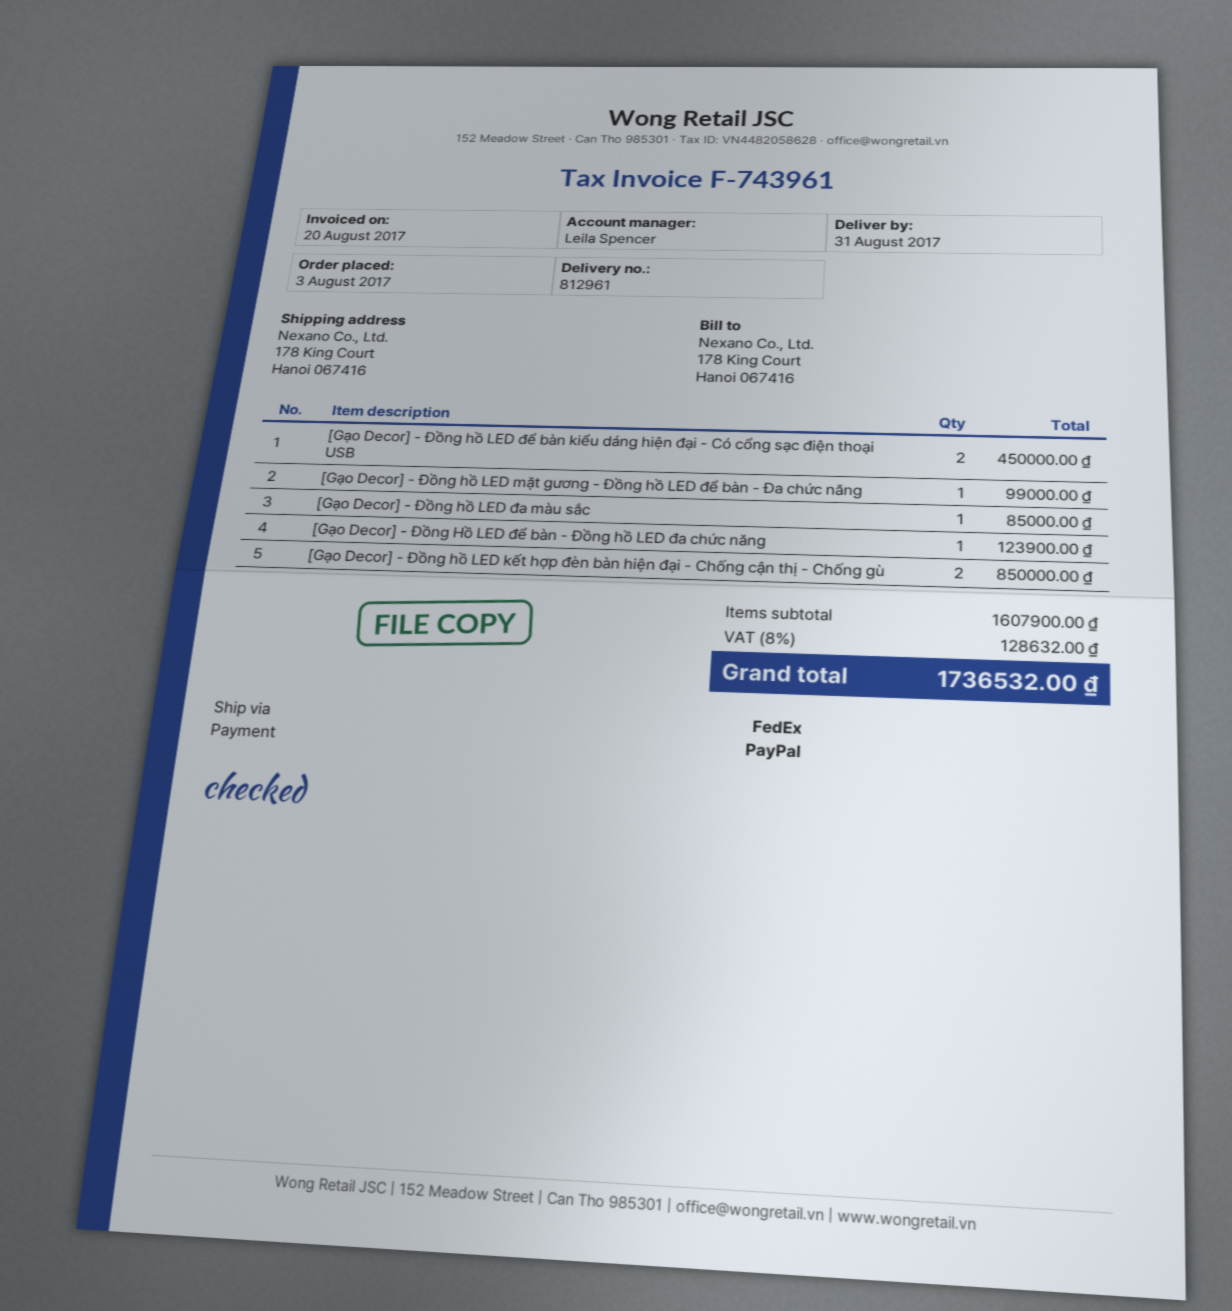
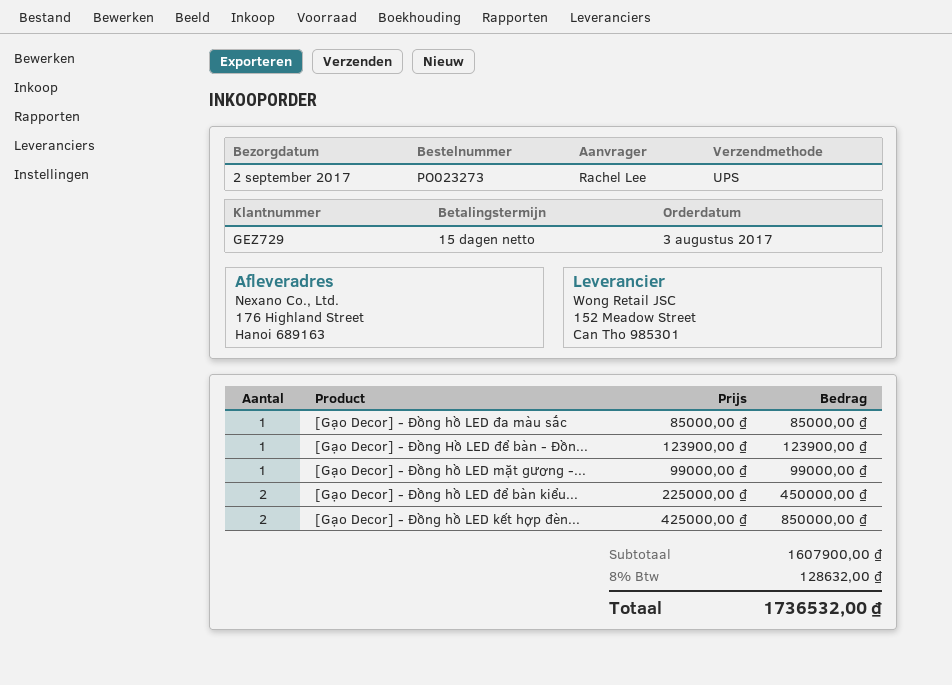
delivery date: 2017-08-31 -> 2017-09-02
shipping method: FedEx -> UPS
ship to: 178 King Court, Hanoi 067416 -> 176 Highland Street, Hanoi 689163

